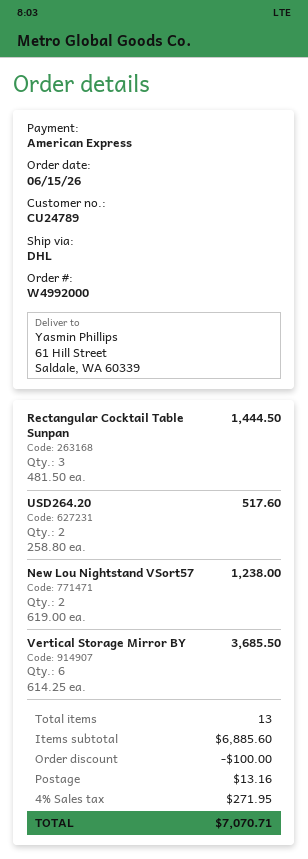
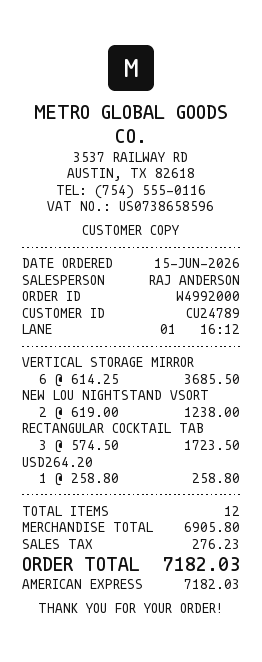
Rectangular Cocktail Table Sunpan: 3 x 481.50 = 1444.50 -> 3 x 574.50 = 1723.50
USD264.20: 2 x 258.80 = 517.60 -> 1 x 258.80 = 258.80
total quantity: 13 -> 12
subtotal: 6885.60 -> 6905.80
discount: 100.00 -> none
shipping: 13.16 -> none
tax: 271.95 -> 276.23
total: 7070.71 -> 7182.03

